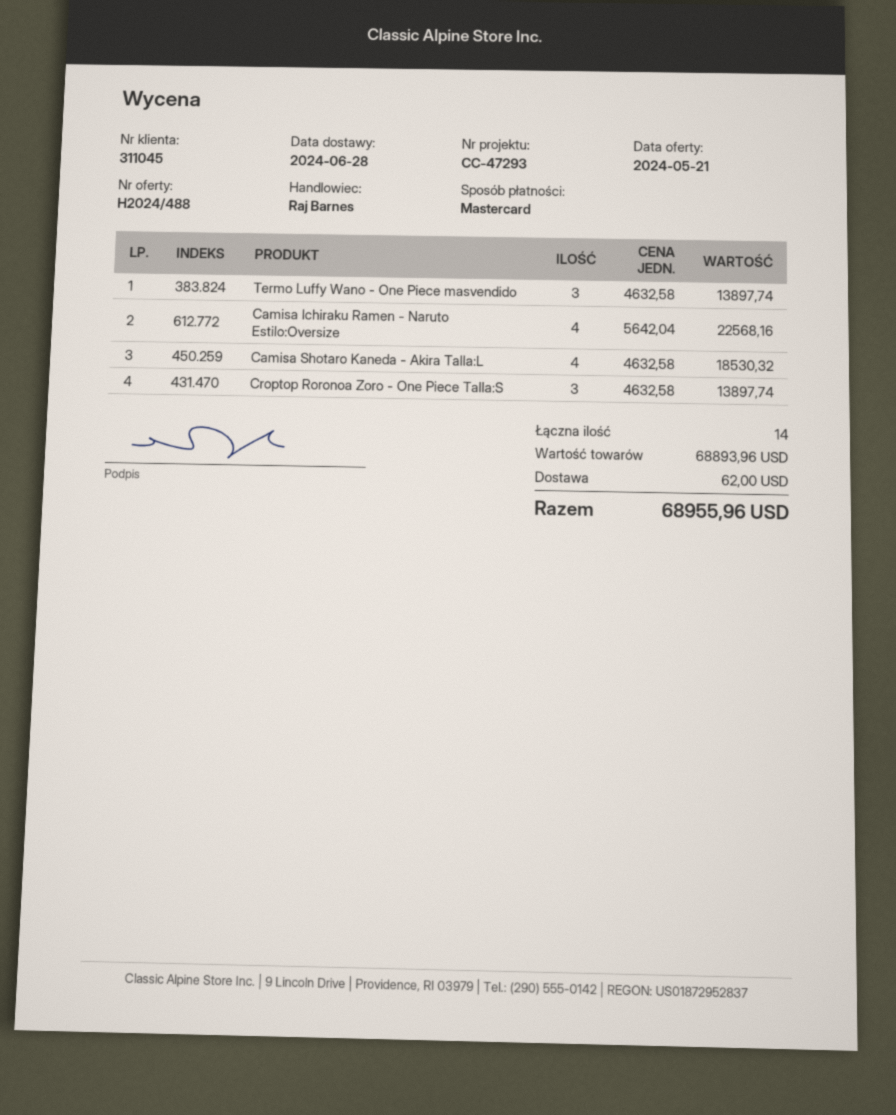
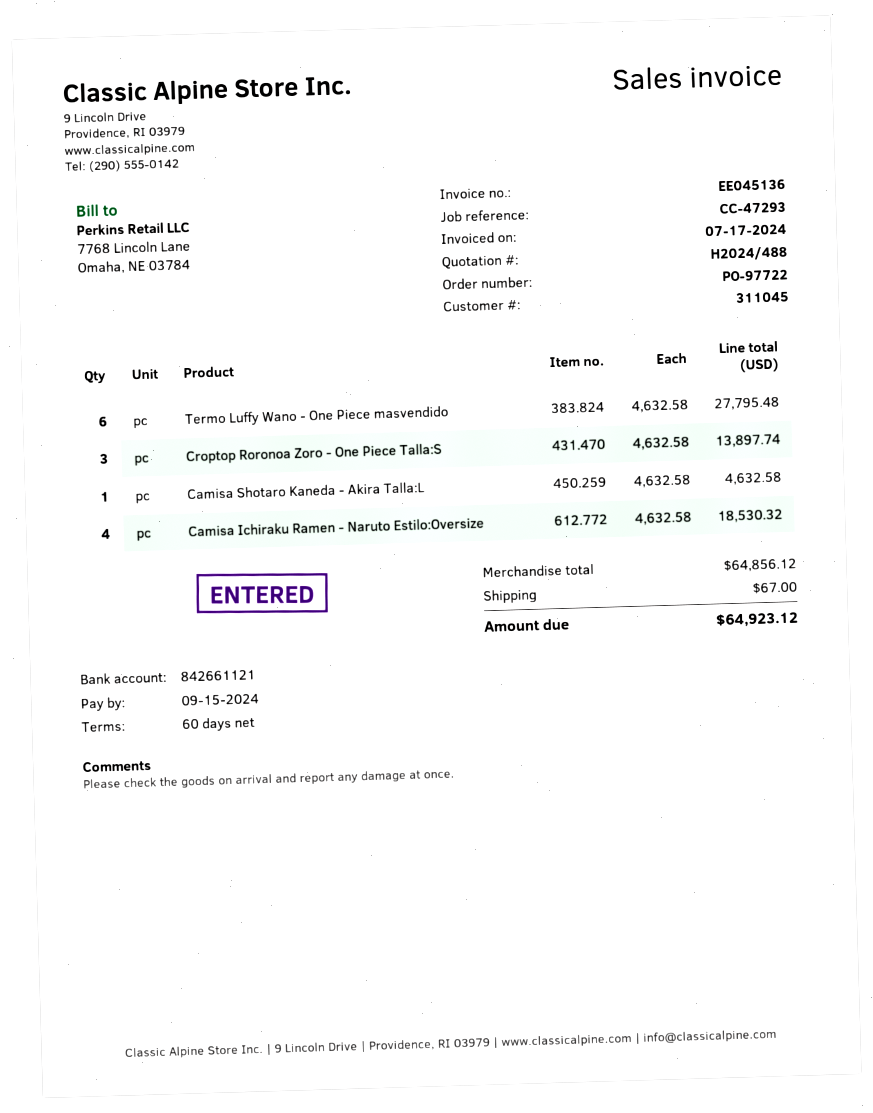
Termo Luffy Wano - One Piece masvendido: 3 x 4632.58 = 13897.74 -> 6 x 4632.58 = 27795.48
Camisa Ichiraku Ramen - Naruto Estilo:Oversize: 4 x 5642.04 = 22568.16 -> 4 x 4632.58 = 18530.32
Camisa Shotaro Kaneda - Akira Talla:L: 4 x 4632.58 = 18530.32 -> 1 x 4632.58 = 4632.58
subtotal: 68893.96 -> 64856.12
shipping: 62.00 -> 67.00
total: 68955.96 -> 64923.12

